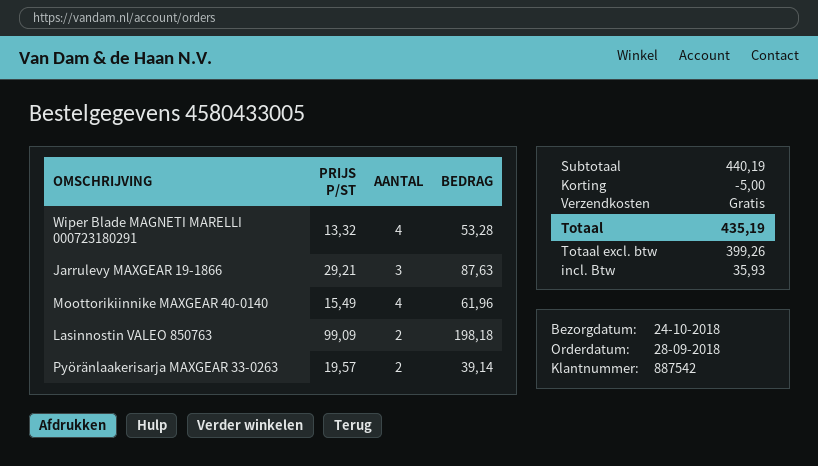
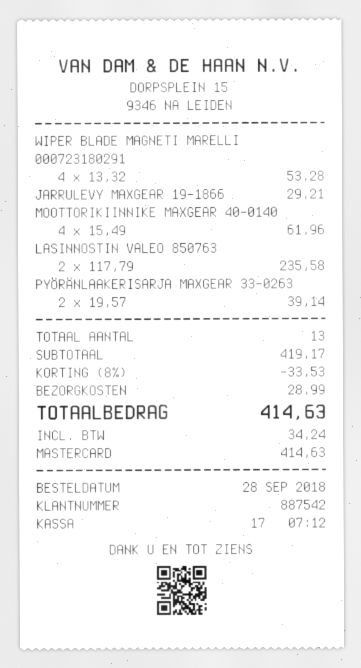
Jarrulevy MAXGEAR 19-1866: 3 x 29.21 = 87.63 -> 1 x 29.21 = 29.21
Lasinnostin VALEO 850763: 2 x 99.09 = 198.18 -> 2 x 117.79 = 235.58
subtotal: 440.19 -> 419.17
discount: 5.00 -> 33.53
shipping: 0.00 -> 28.99
tax: 35.93 -> 34.24
total: 435.19 -> 414.63

